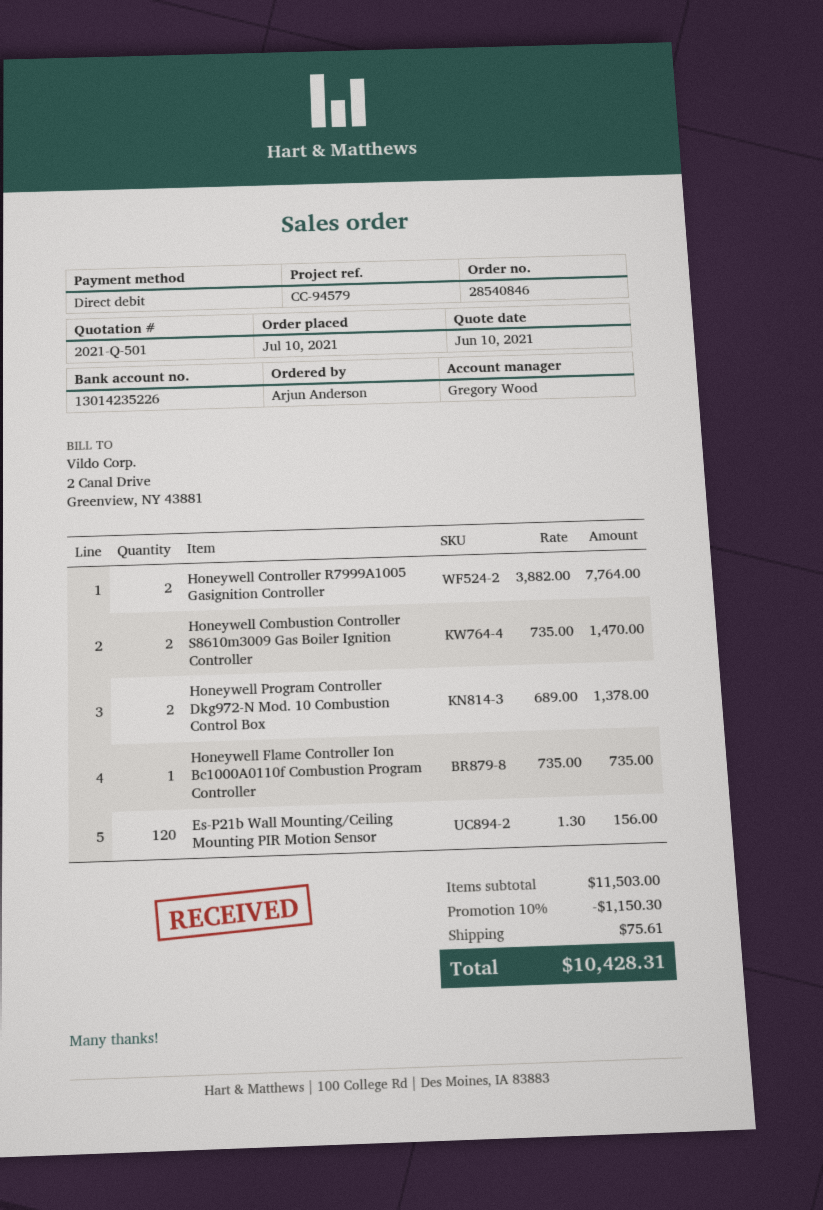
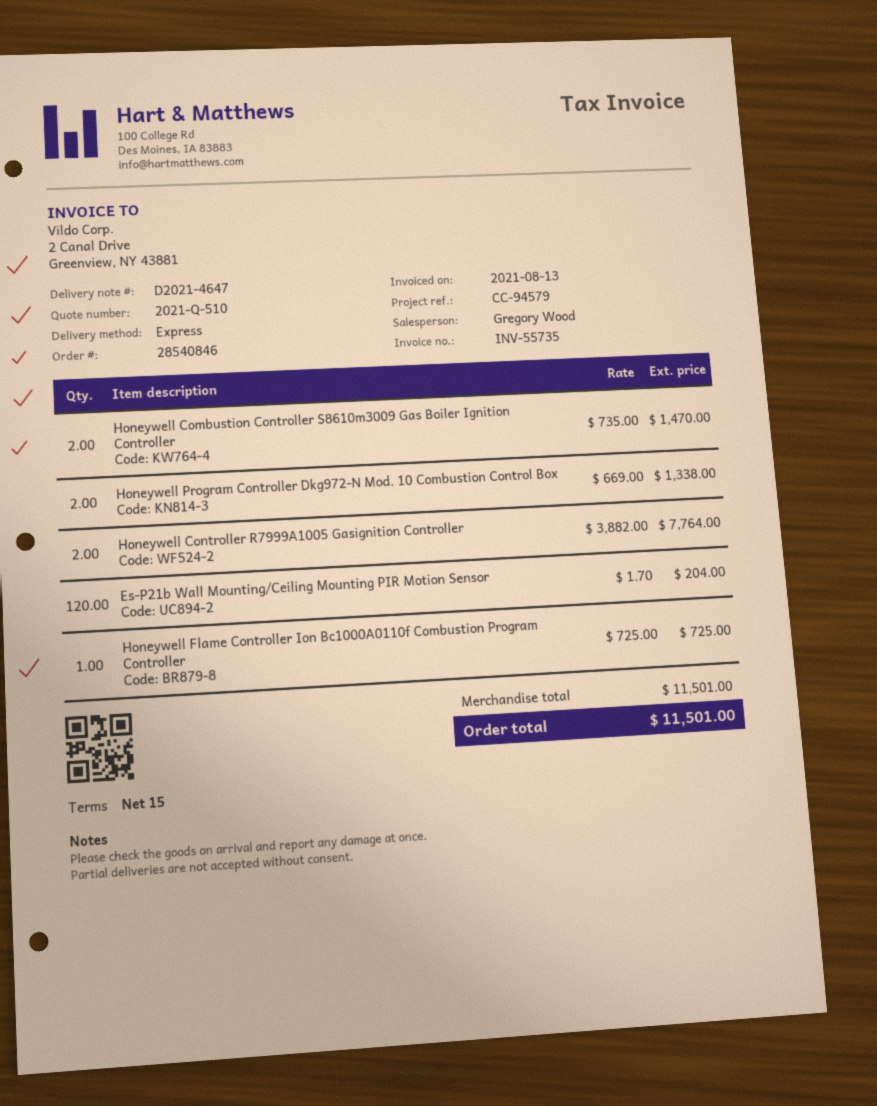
quote number: 2021-Q-501 -> 2021-Q-510
Honeywell Program Controller Dkg972-N Mod. 10 Combustion Control Box: 2 x 689.00 = 1378.00 -> 2 x 669.00 = 1338.00
Honeywell Flame Controller Ion Bc1000A0110f Combustion Program Controller: 1 x 735.00 = 735.00 -> 1 x 725.00 = 725.00
Es-P21b Wall Mounting/Ceiling Mounting PIR Motion Sensor: 120 x 1.30 = 156.00 -> 120 x 1.70 = 204.00
subtotal: 11503.00 -> 11501.00
discount: 10% = 1150.30 -> none
shipping: 75.61 -> none
total: 10428.31 -> 11501.00

